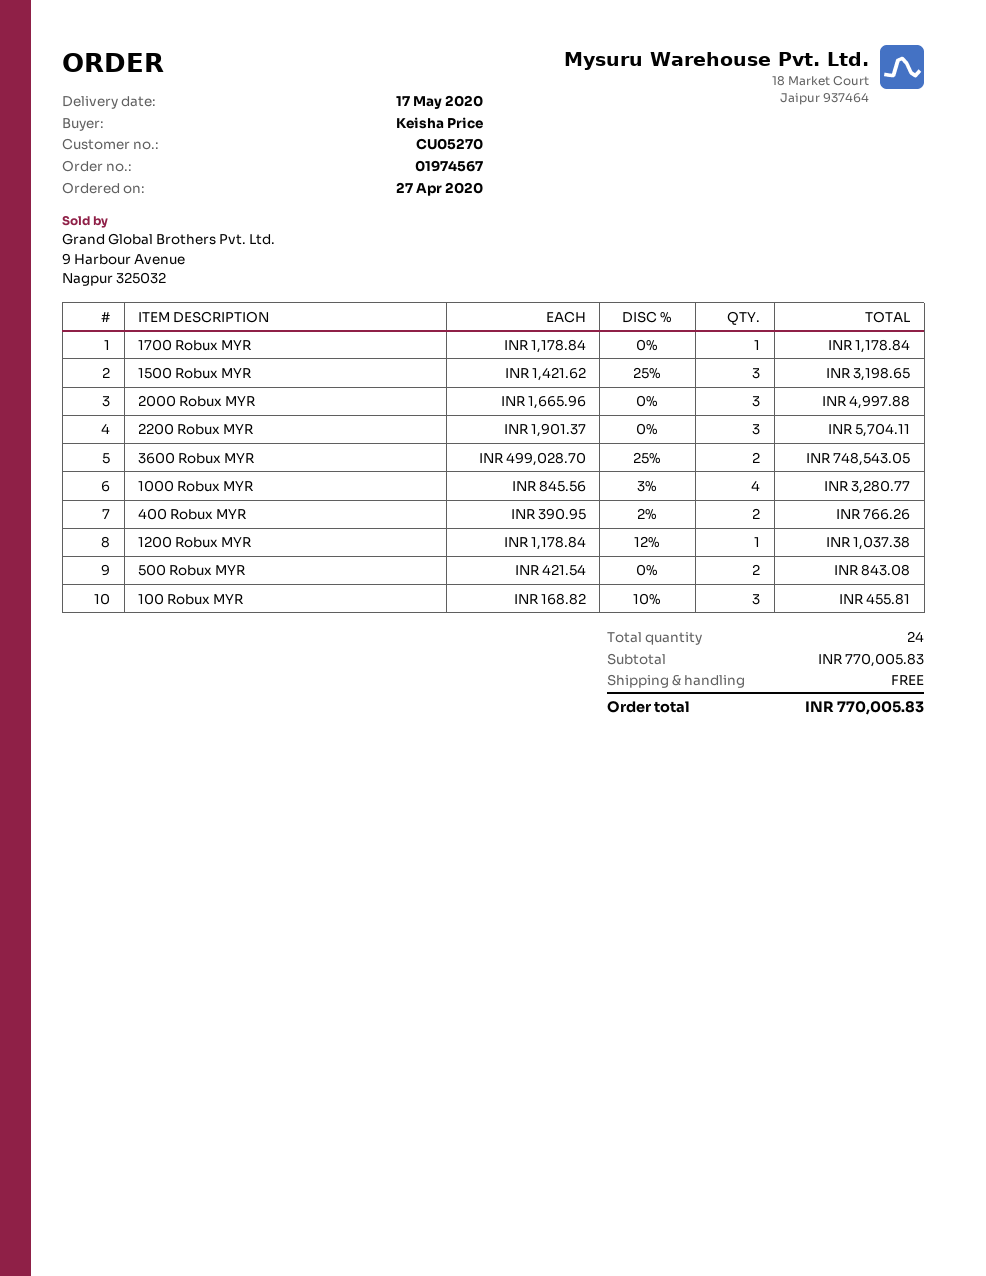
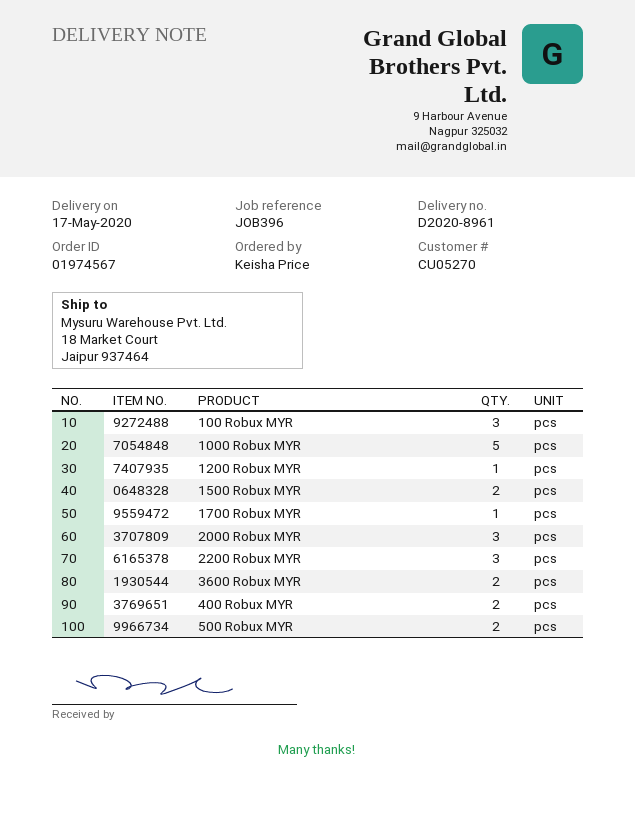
1500 Robux MYR: 3 -> 2
1000 Robux MYR: 4 -> 5

